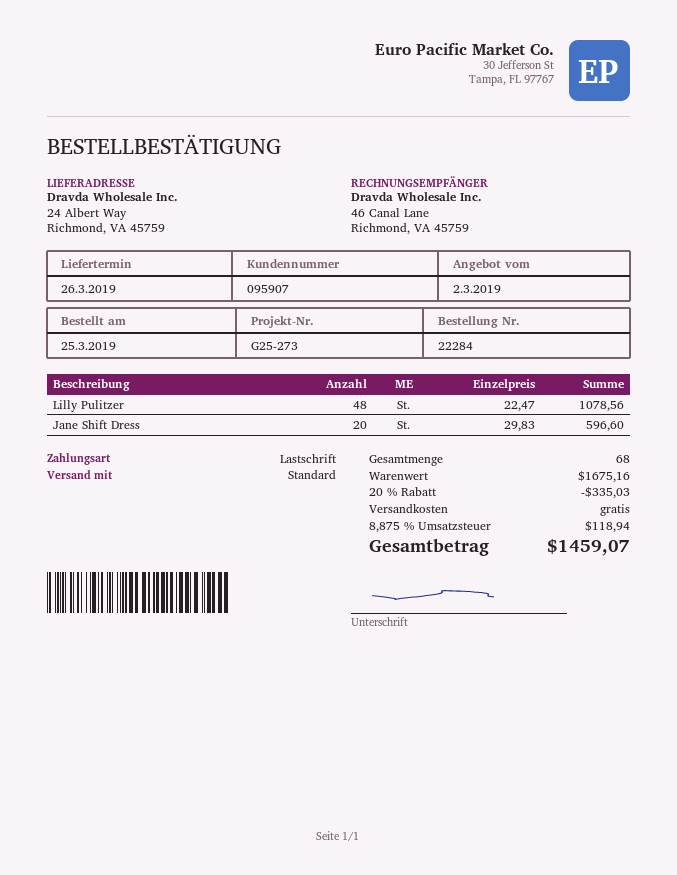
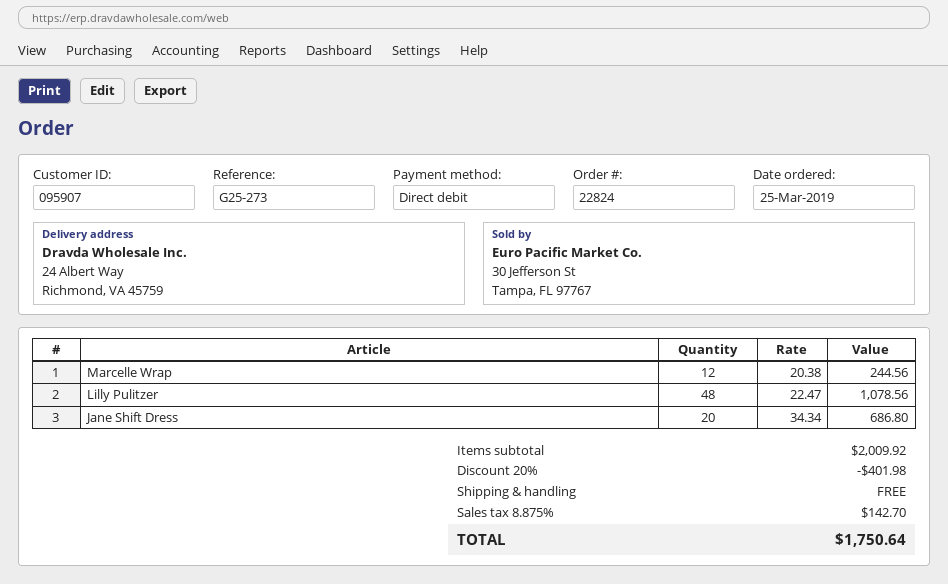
order number: 22284 -> 22824
Jane Shift Dress: 20 x 29.83 = 596.60 -> 20 x 34.34 = 686.80
Marcelle Wrap: none -> 12 x 20.38 = 244.56
subtotal: 1675.16 -> 2009.92
discount: 20% = 335.03 -> 20% = 401.98
tax: 8.875% = 118.94 -> 8.875% = 142.70
total: 1459.07 -> 1750.64

